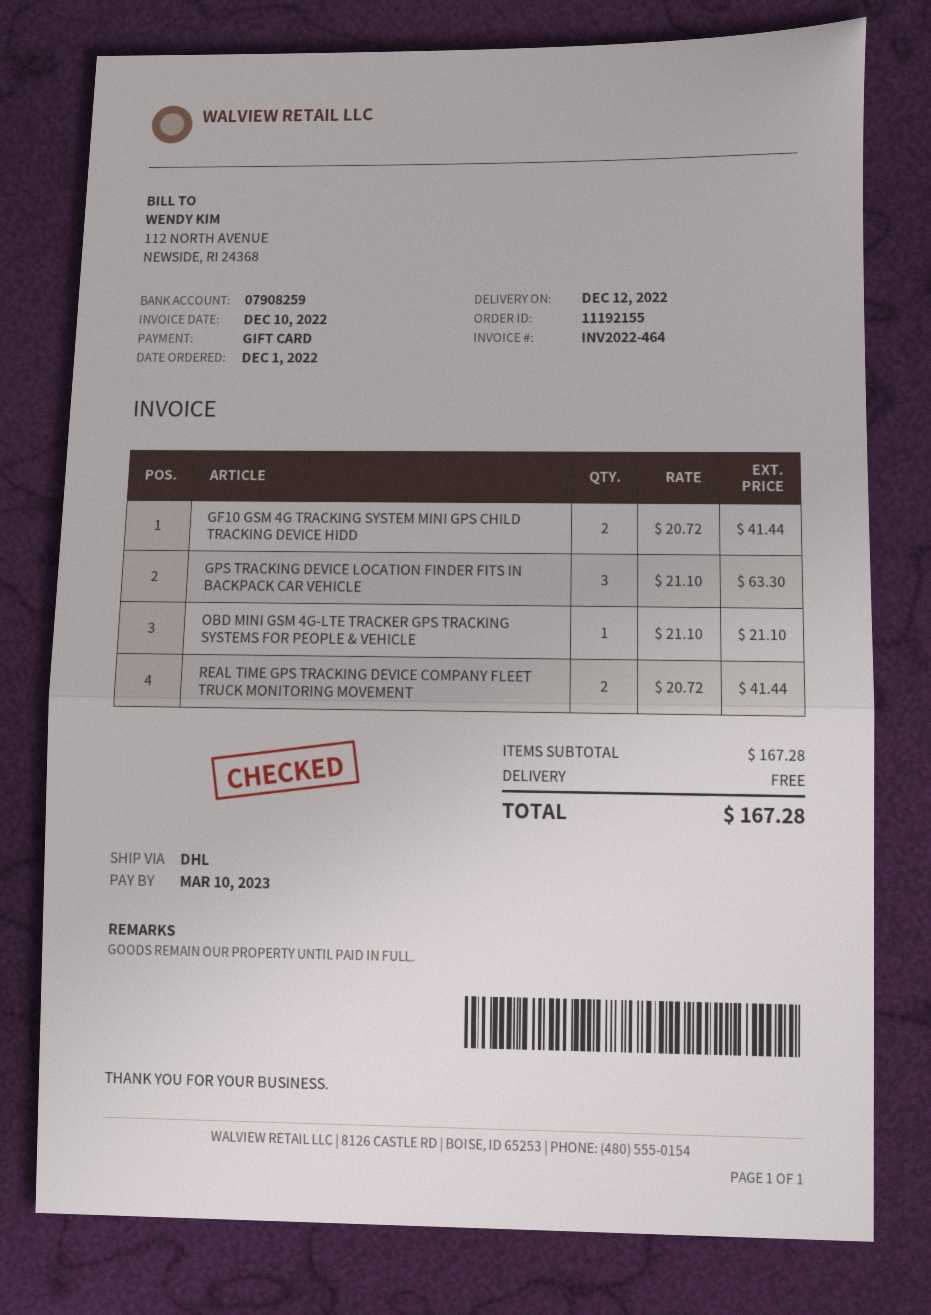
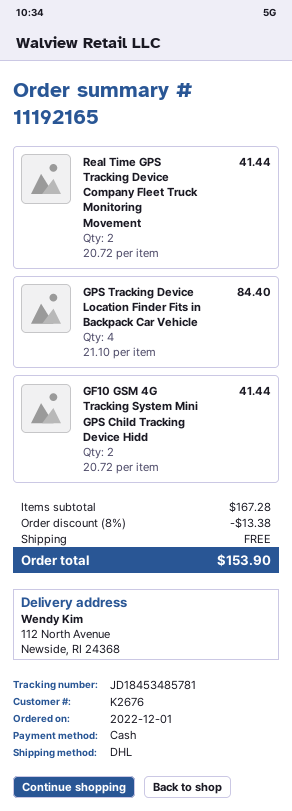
order number: 11192155 -> 11192165
payment method: gift card -> cash
GPS TRACKING DEVICE LOCATION FINDER FITS IN BACKPACK CAR VEHICLE: 3 x 21.10 = 63.30 -> 4 x 21.10 = 84.40
OBD MINI GSM 4G-LTE TRACKER GPS TRACKING SYSTEMS FOR PEOPLE & VEHICLE: 1 x 21.10 = 21.10 -> none
discount: none -> 8% = 13.38
total: 167.28 -> 153.90

